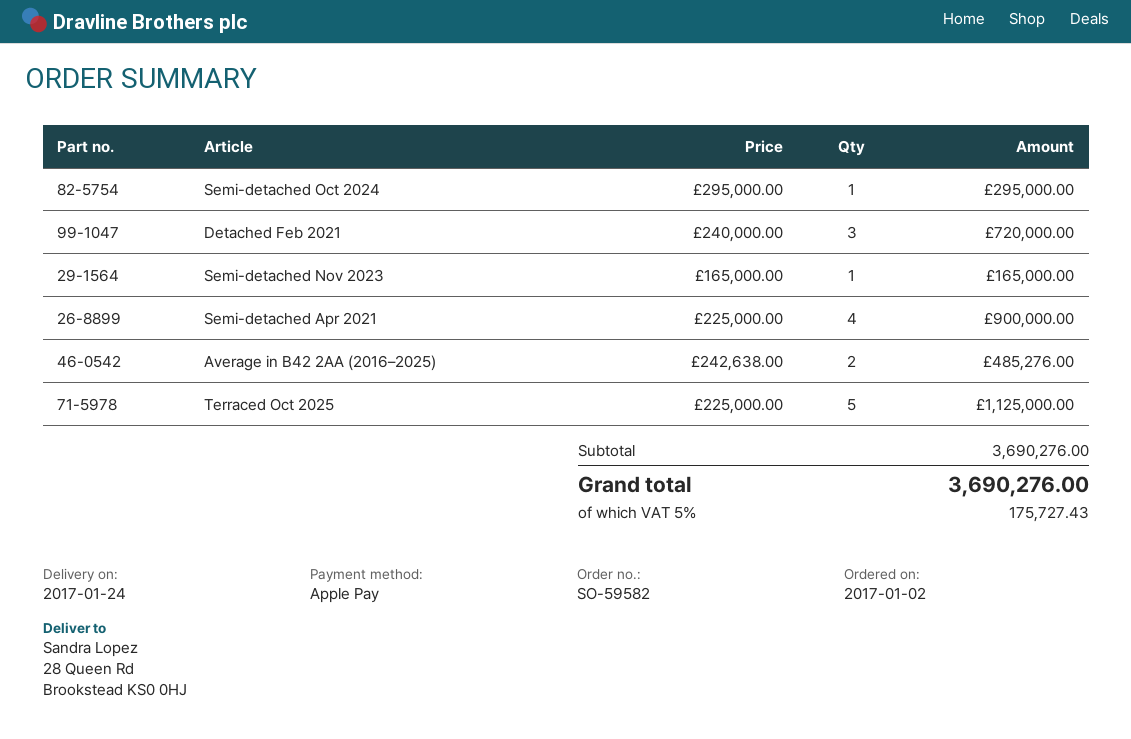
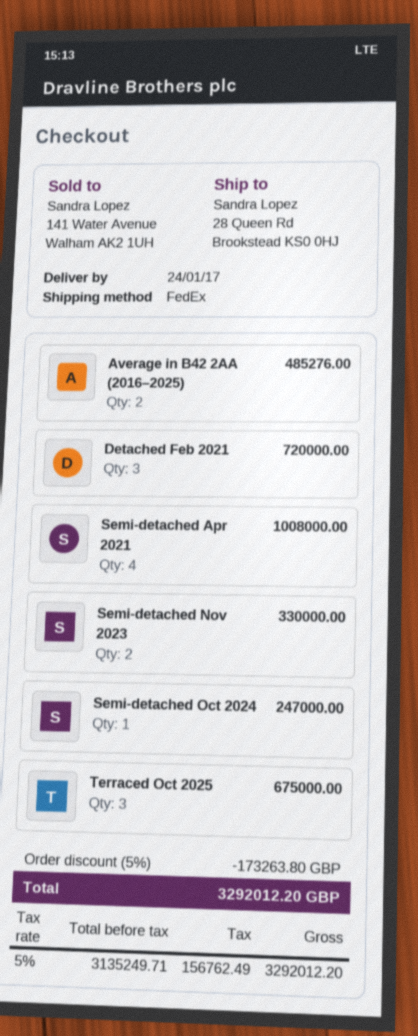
Semi-detached Oct 2024: 1 for 295000.00 -> 1 for 247000.00
Semi-detached Nov 2023: 1 for 165000.00 -> 2 for 330000.00
Semi-detached Apr 2021: 4 for 900000.00 -> 4 for 1008000.00
Terraced Oct 2025: 5 for 1125000.00 -> 3 for 675000.00
discount: none -> 5% = 173263.80
tax: 5% = 175727.43 -> 5% = 156762.49
total: 3690276.00 -> 3292012.20

